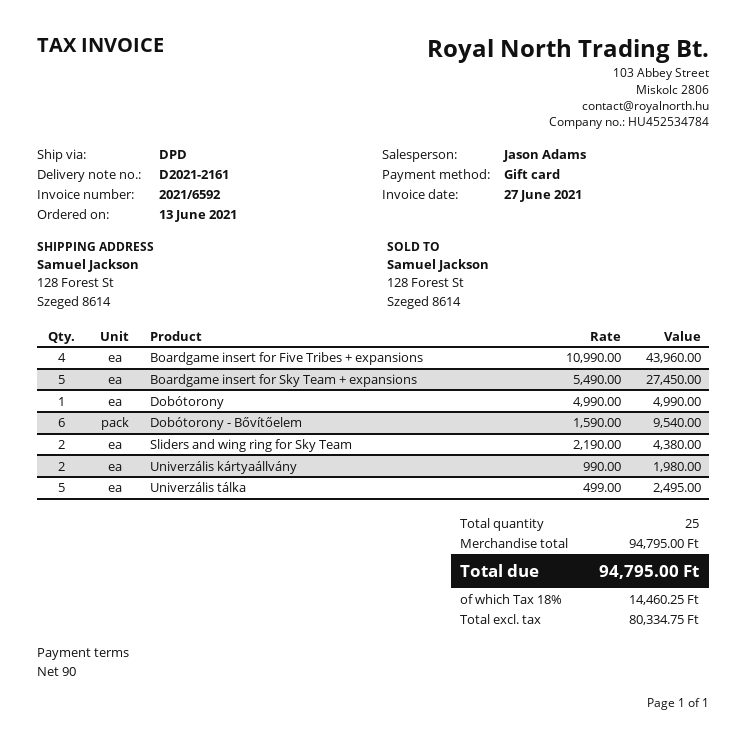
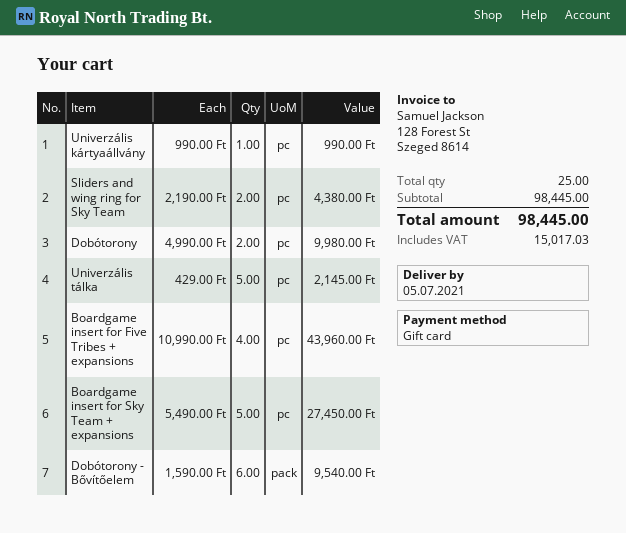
Dobótorony: 1 x 4990.00 = 4990.00 -> 2 x 4990.00 = 9980.00
Univerzális kártyaállvány: 2 x 990.00 = 1980.00 -> 1 x 990.00 = 990.00
Univerzális tálka: 5 x 499.00 = 2495.00 -> 5 x 429.00 = 2145.00
subtotal: 94795.00 -> 98445.00
tax: 14460.25 -> 15017.03
total: 94795.00 -> 98445.00

